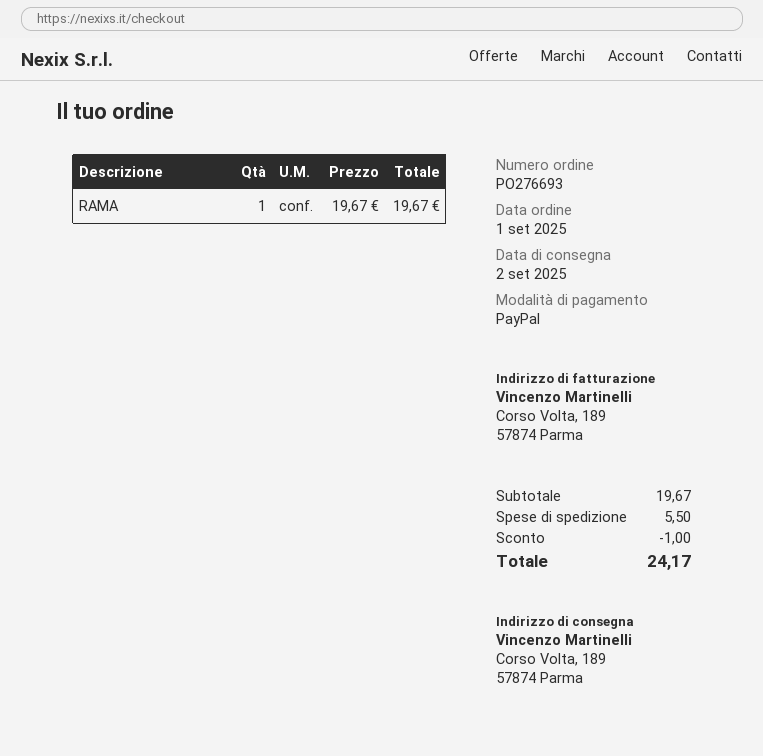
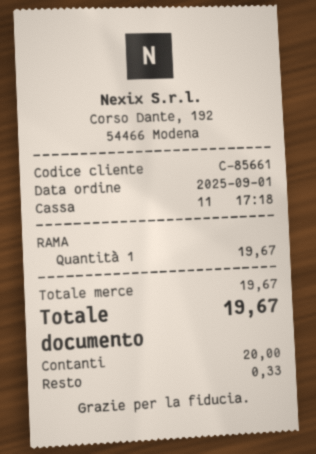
payment method: PayPal -> cash
discount: 1.00 -> none
shipping: 5.50 -> none
total: 24.17 -> 19.67

